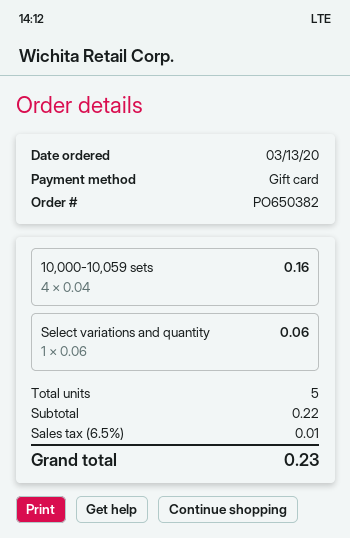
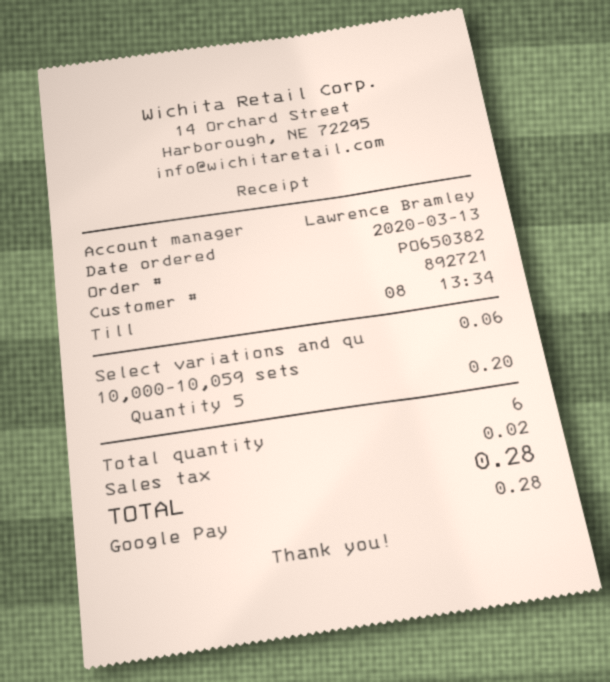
payment method: gift card -> Google Pay
10,000-10,059 sets: 4 for 0.16 -> 5 for 0.20
total quantity: 5 -> 6
tax: 0.01 -> 0.02
total: 0.23 -> 0.28

